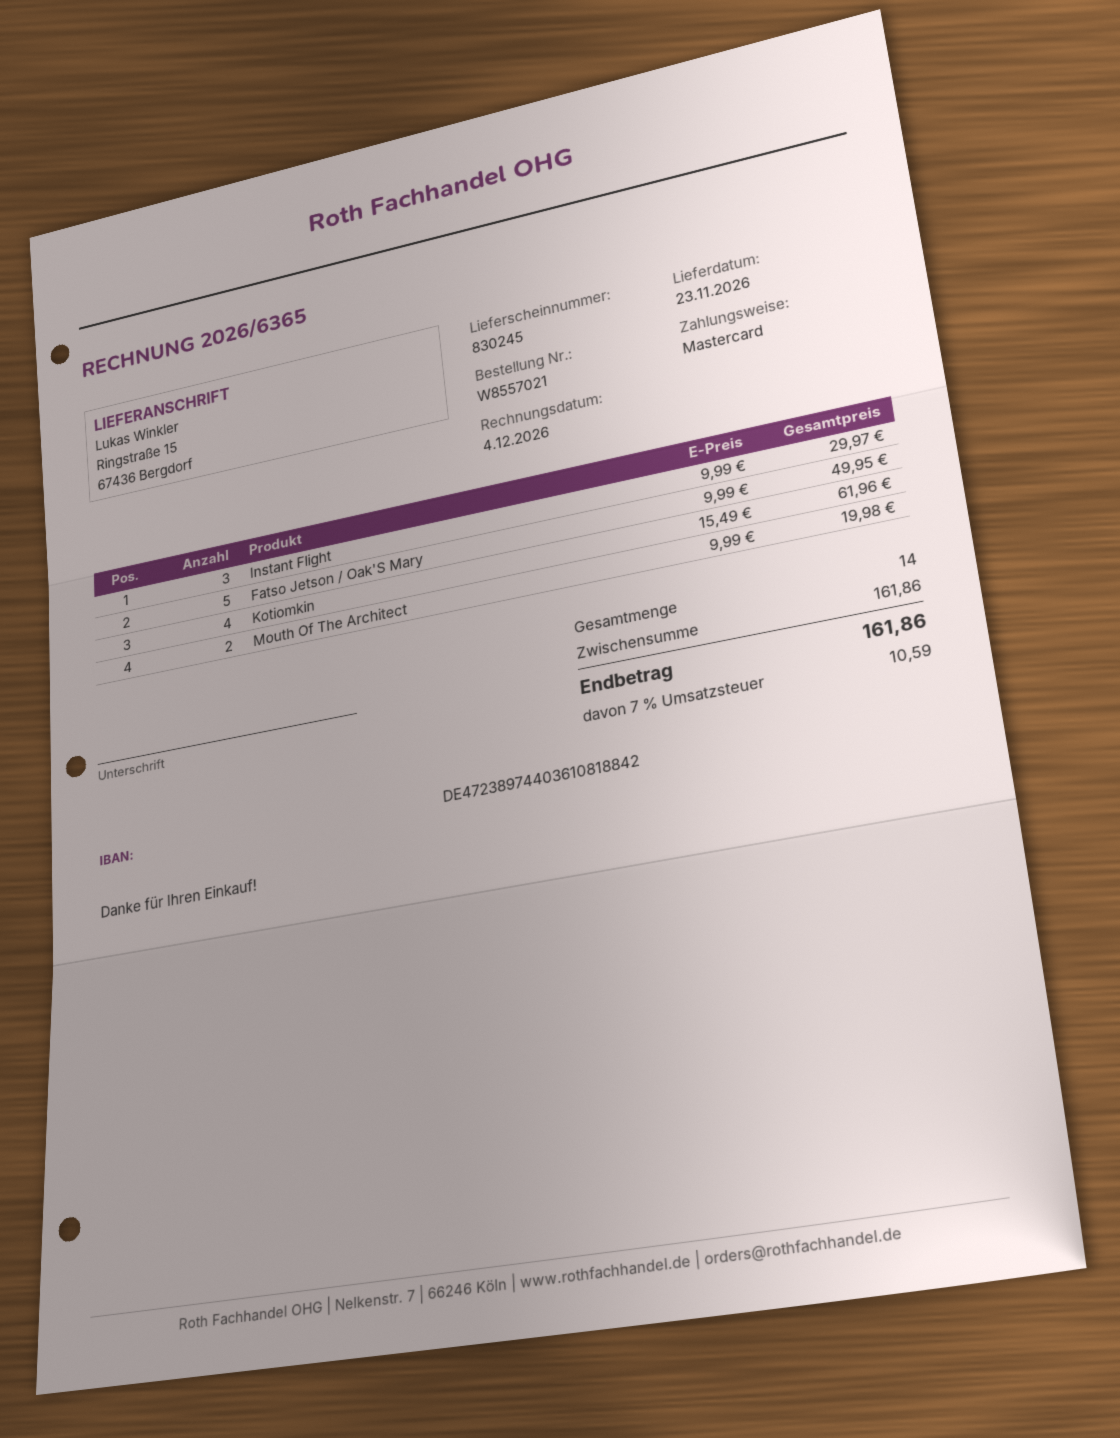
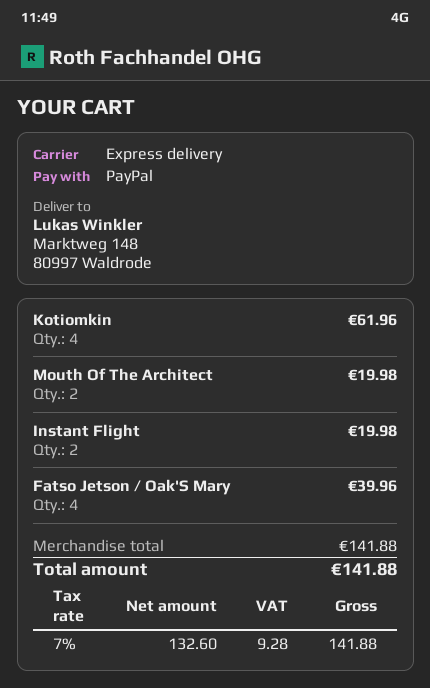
payment method: Mastercard -> PayPal
ship to: Ringstraße 15, 67436 Bergdorf -> Marktweg 148, 80997 Waldrode
Instant Flight: 3 for 29.97 -> 2 for 19.98
Fatso Jetson / Oak'S Mary: 5 for 49.95 -> 4 for 39.96
subtotal: 161.86 -> 141.88
tax: 7% = 10.59 -> 7% = 9.28
total: 161.86 -> 141.88

